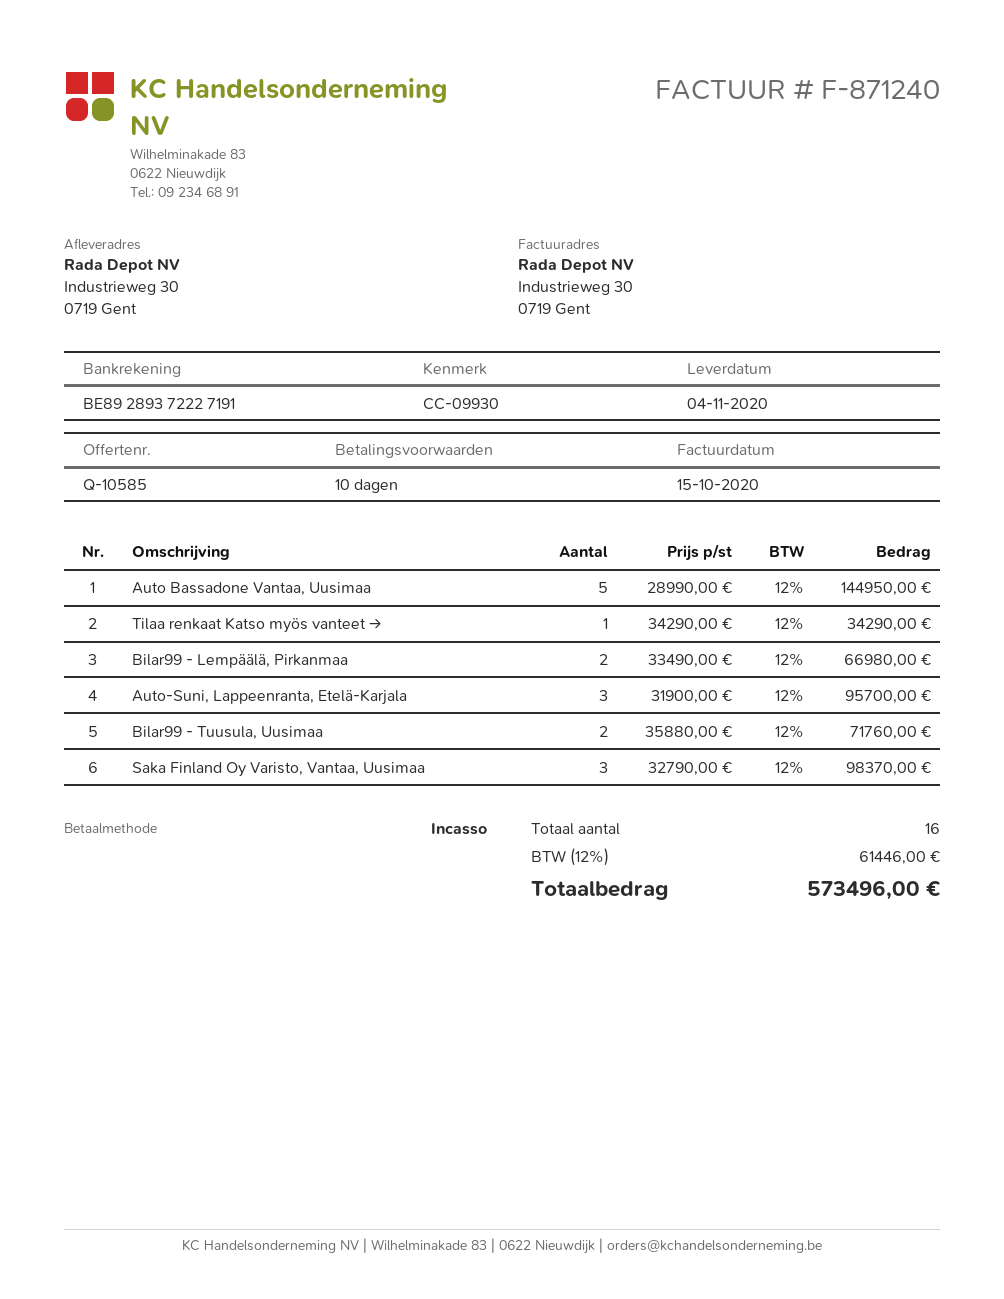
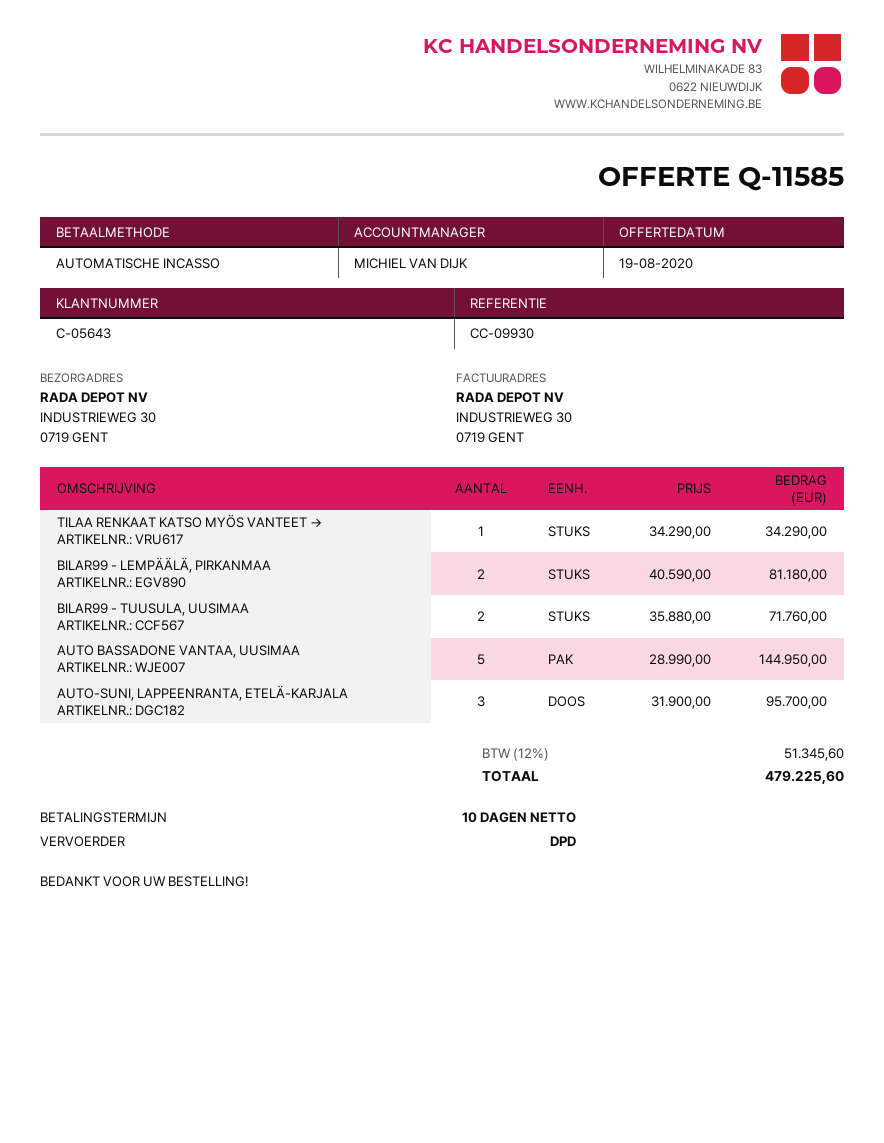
quote number: Q-10585 -> Q-11585
Bilar99 - Lempäälä, Pirkanmaa: 2 x 33490.00 = 66980.00 -> 2 x 40590.00 = 81180.00
Saka Finland Oy Varisto, Vantaa, Uusimaa: 3 x 32790.00 = 98370.00 -> none
tax: 12% = 61446.00 -> 12% = 51345.60
total: 573496.00 -> 479225.60

